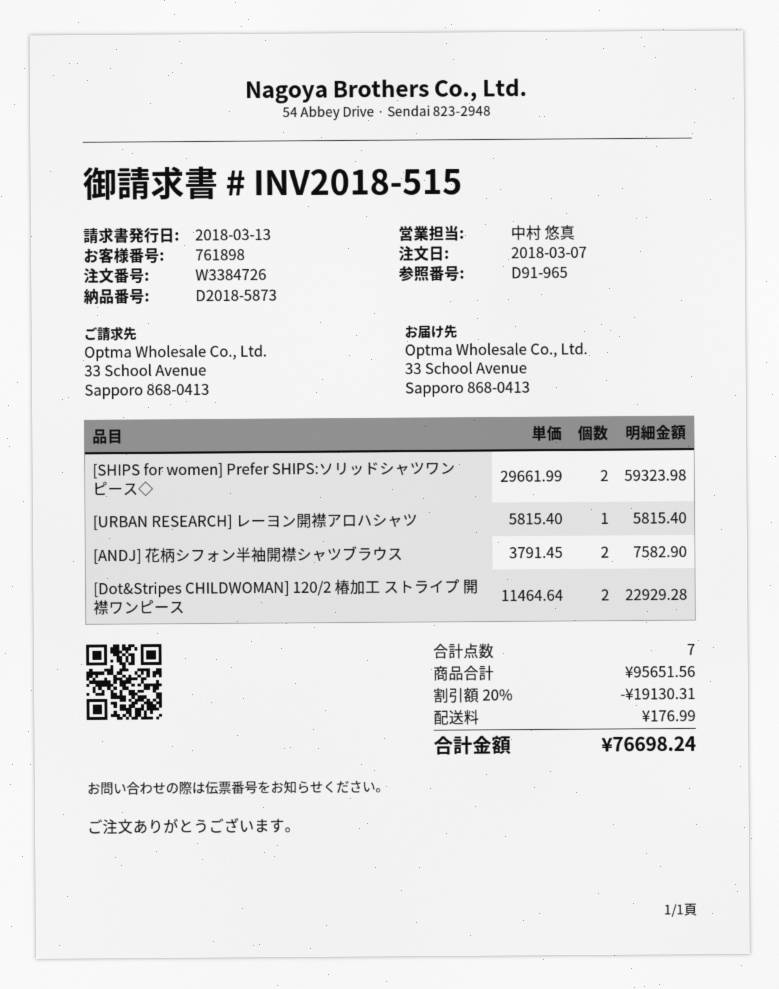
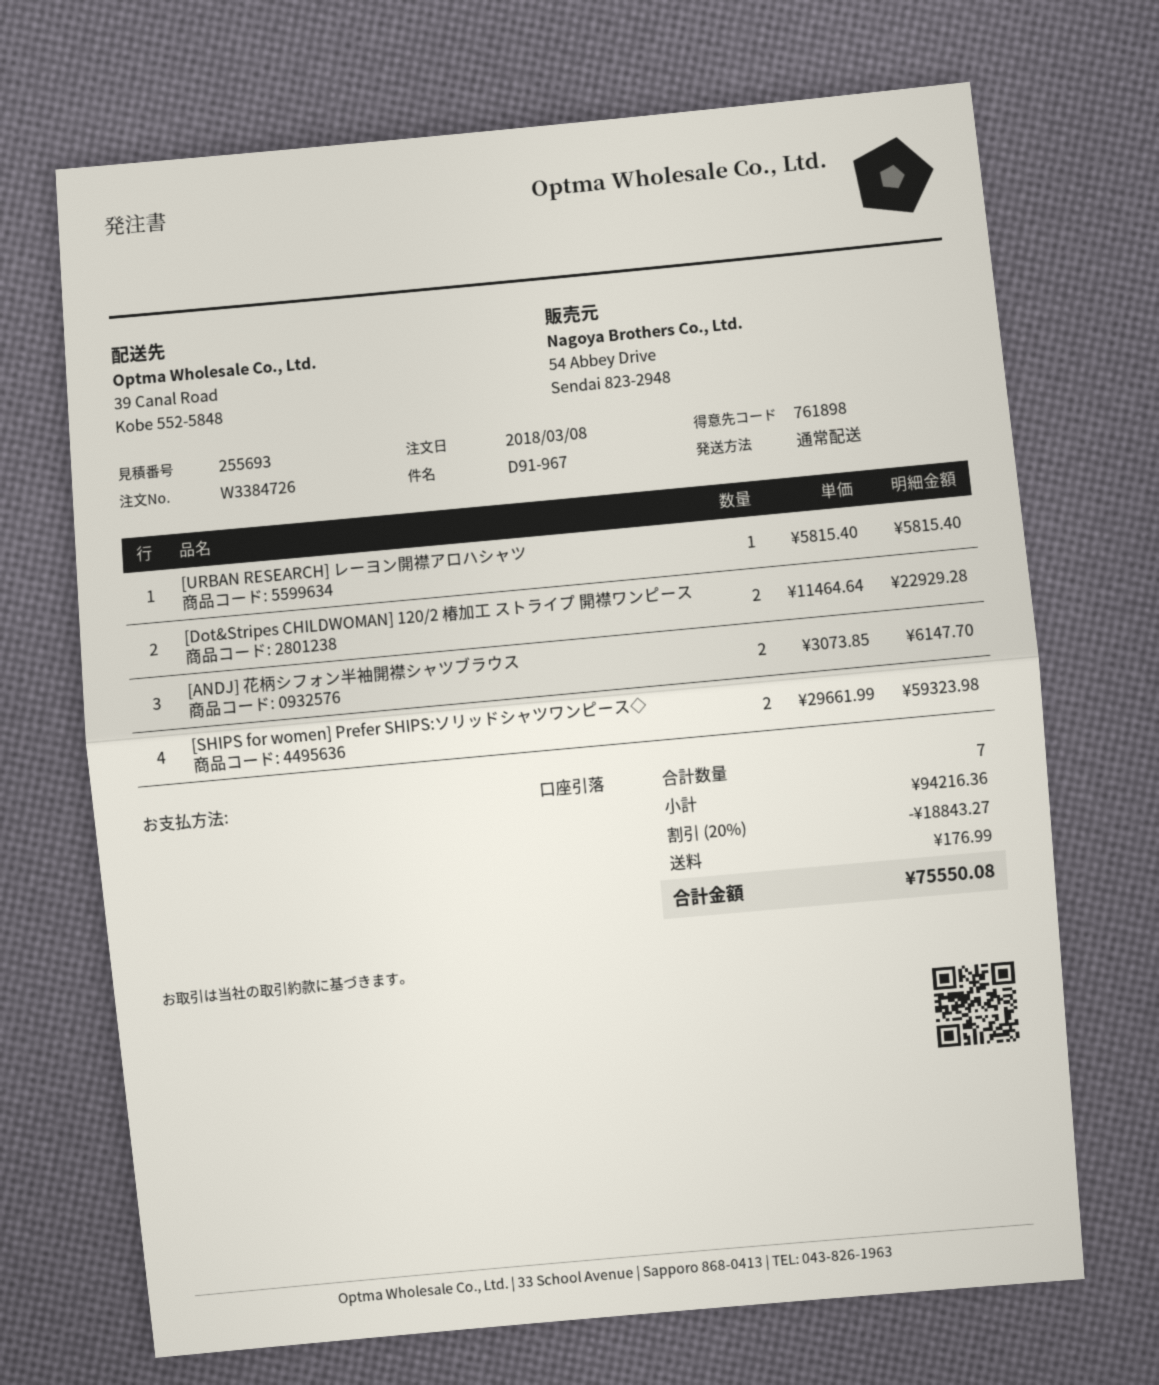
order date: 2018-03-07 -> 2018-03-08
reference: D91-965 -> D91-967
ship to: 33 School Avenue, Sapporo 868-0413 -> 39 Canal Road, Kobe 552-5848
[ANDJ] 花柄シフォン半袖開襟シャツブラウス: 2 x 3791.45 = 7582.90 -> 2 x 3073.85 = 6147.70
subtotal: 95651.56 -> 94216.36
discount: 20% = 19130.31 -> 20% = 18843.27
total: 76698.24 -> 75550.08

